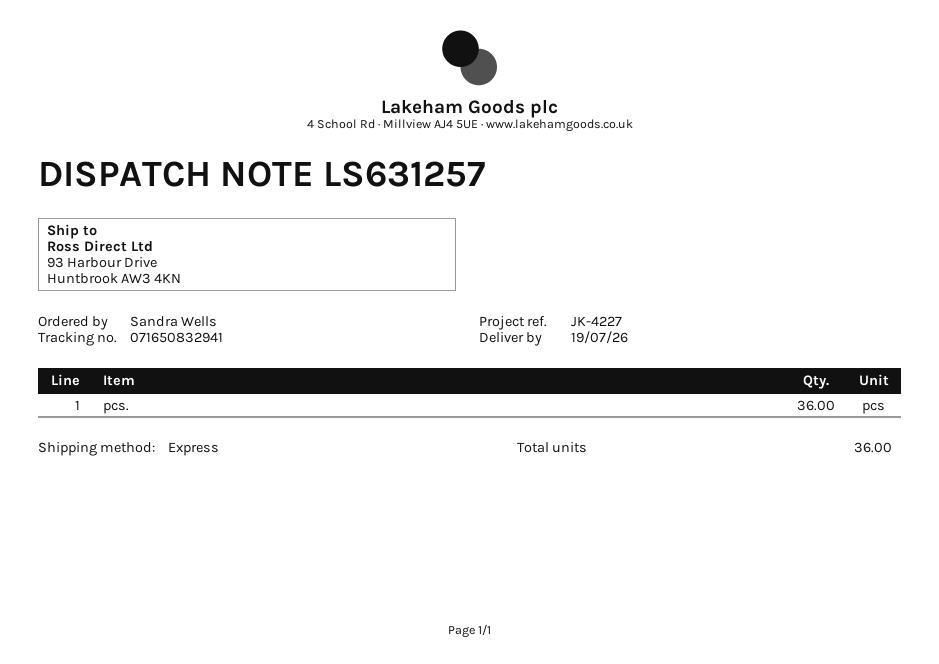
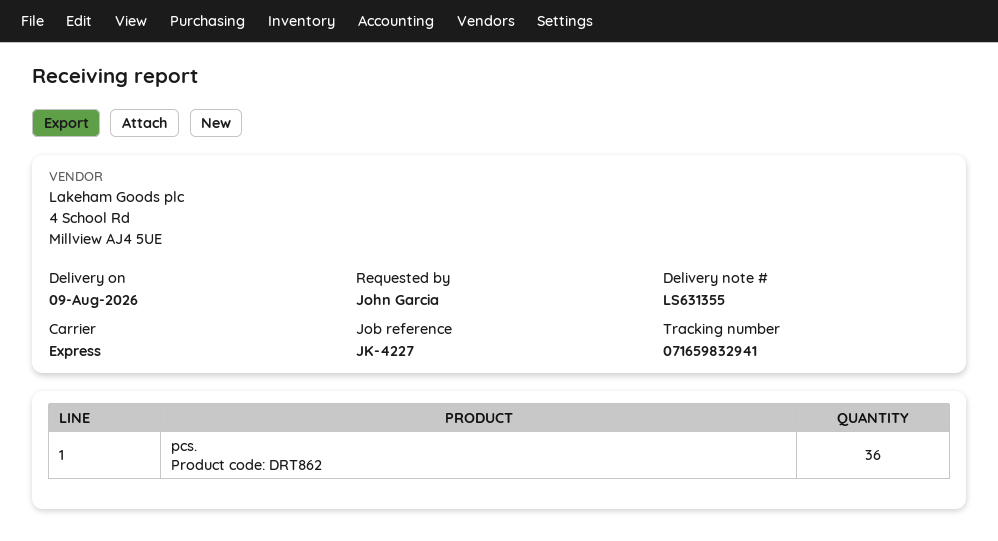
delivery note number: LS631257 -> LS631355
delivery date: 2026-07-19 -> 2026-08-09
ordered by: Sandra Wells -> John Garcia
tracking number: 071650832941 -> 071659832941

